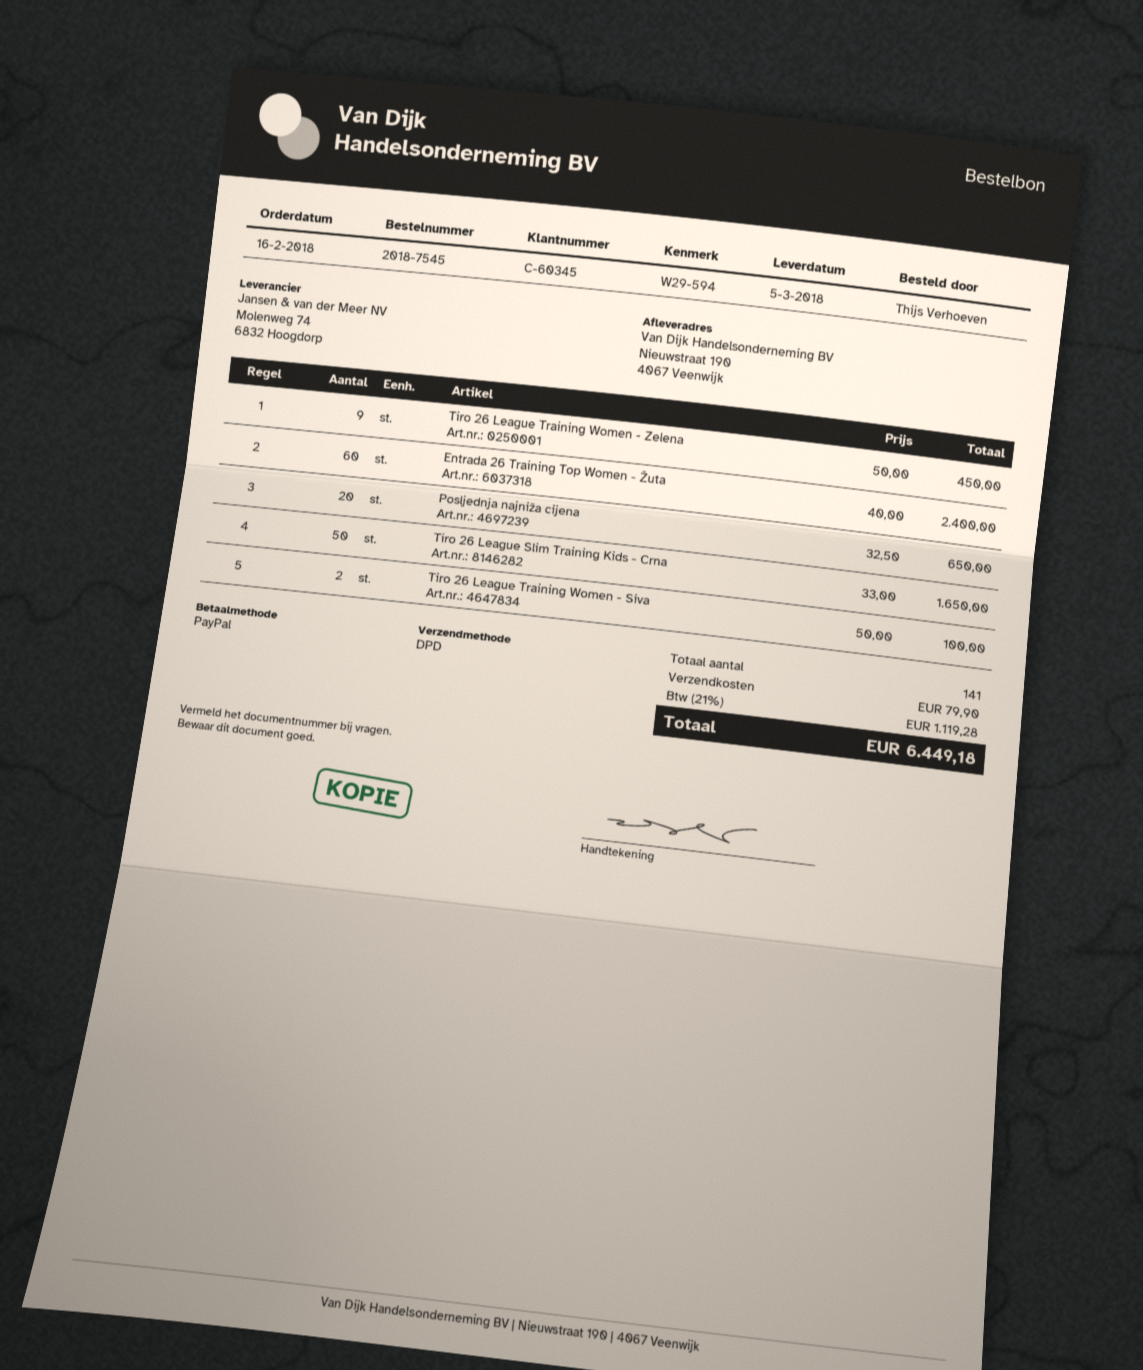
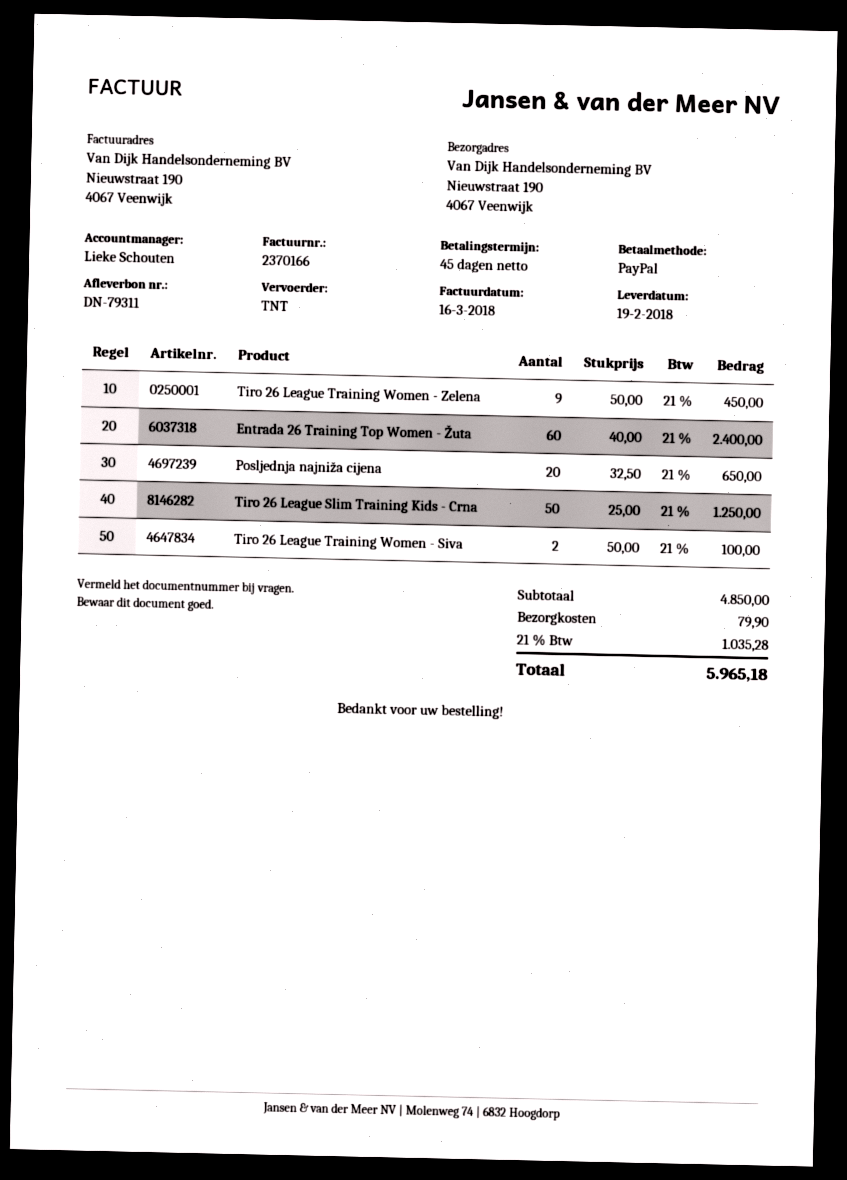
delivery date: 2018-03-05 -> 2018-02-19
shipping method: DPD -> TNT
Tiro 26 League Slim Training Kids - Crna: 50 x 33.00 = 1650.00 -> 50 x 25.00 = 1250.00
tax: 21% = 1119.28 -> 21% = 1035.28
total: 6449.18 -> 5965.18

